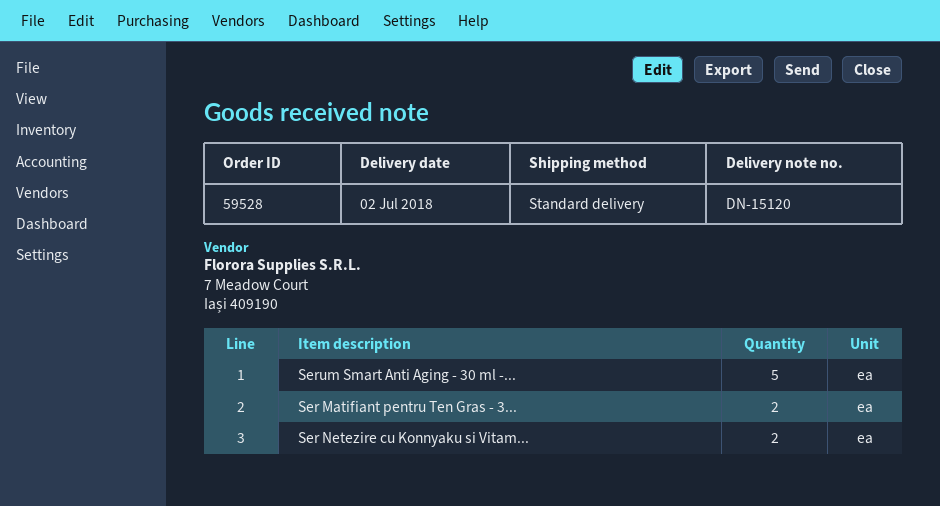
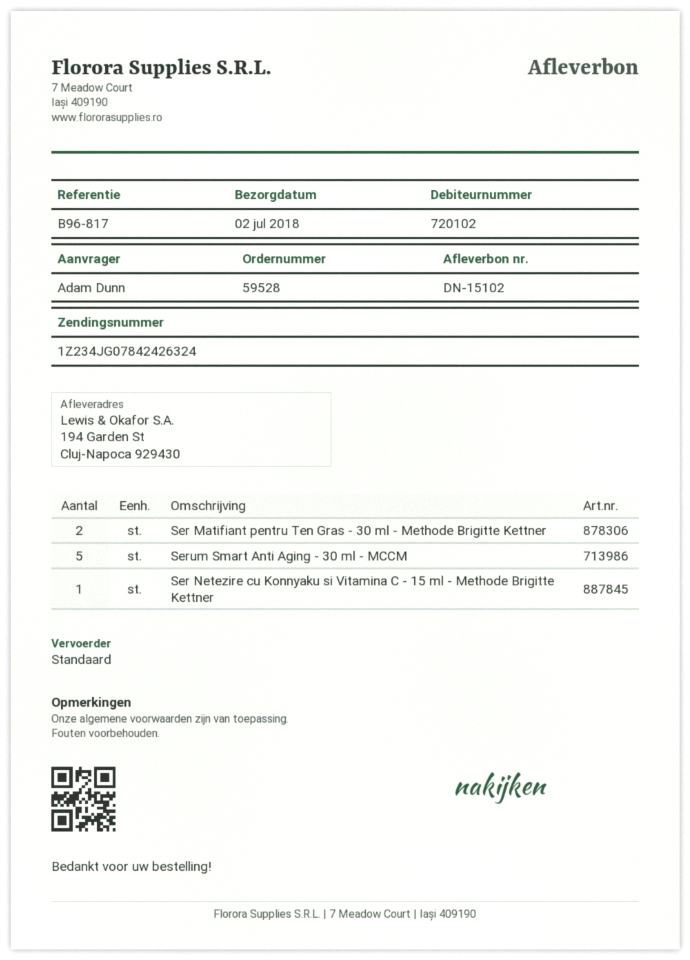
delivery note number: DN-15120 -> DN-15102
Ser Netezire cu Konnyaku si Vitam...: 2 -> 1

